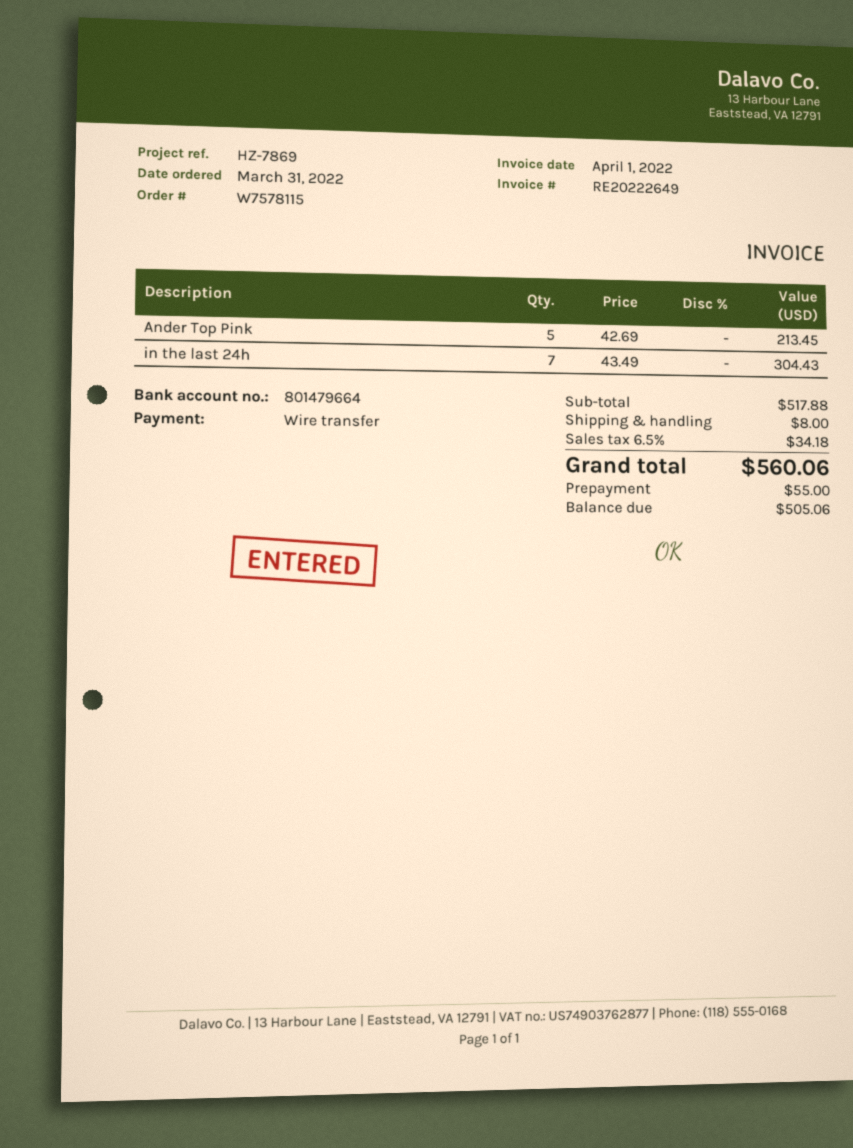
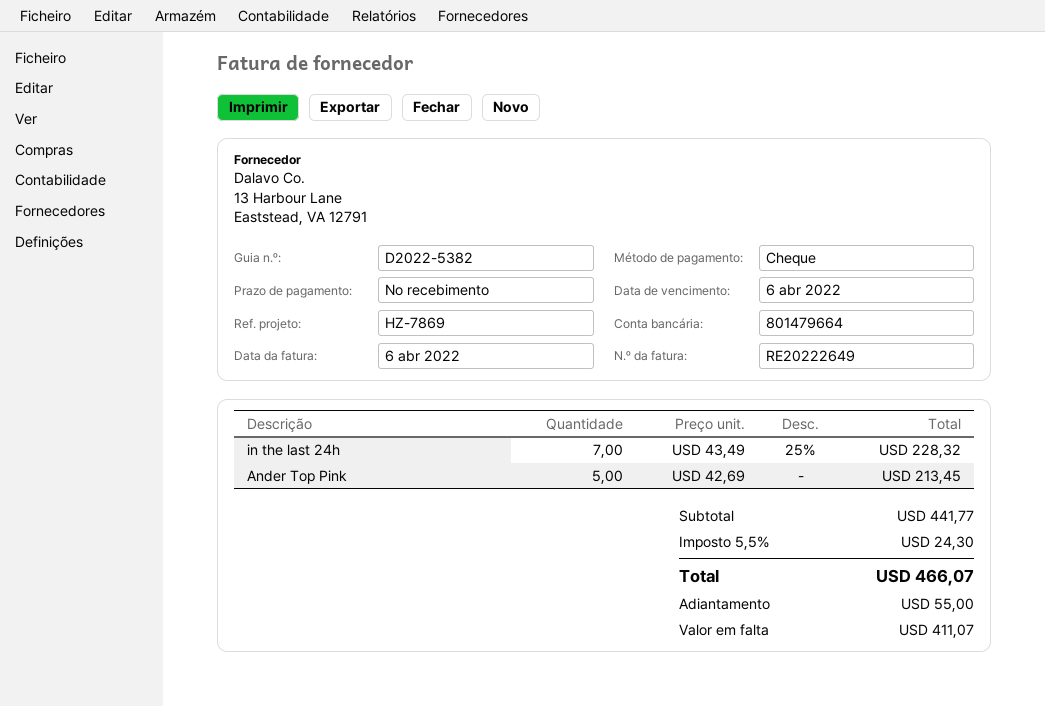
invoice date: 2022-04-01 -> 2022-04-06
payment method: bank transfer -> cheque
in the last 24h: 7 x 43.49 = 304.43 -> 7 x 43.49 - 25% = 228.32
subtotal: 517.88 -> 441.77
shipping: 8.00 -> none
tax: 6.5% = 34.18 -> 5.5% = 24.30
total: 560.06 -> 466.07
balance: 505.06 -> 411.07

